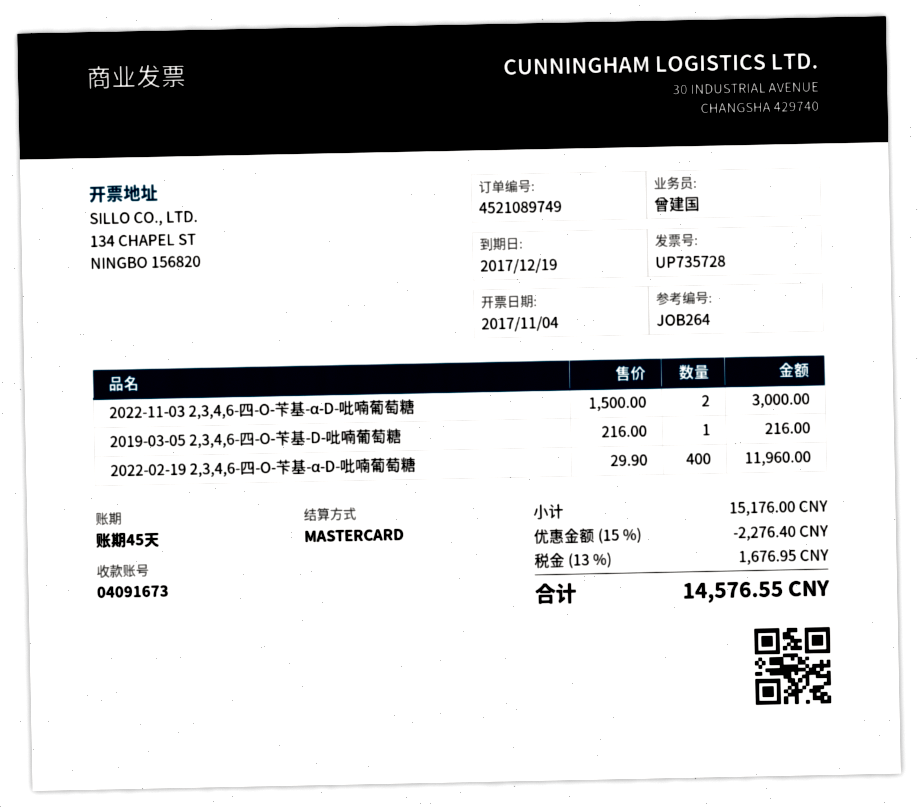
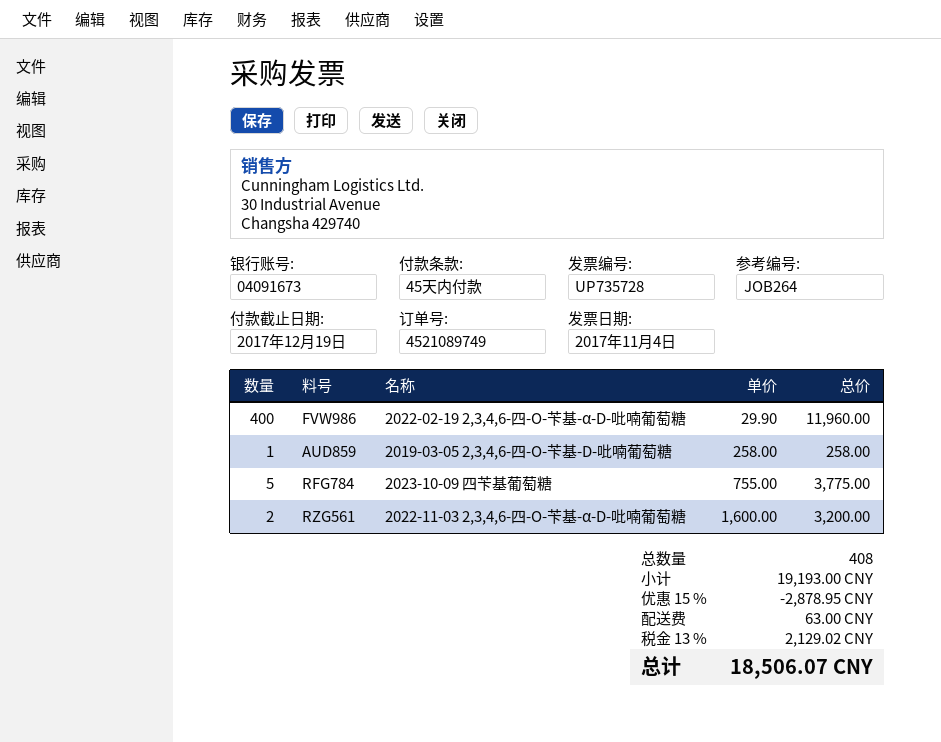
2022-11-03 2,3,4,6-四-O-苄基-α-D-吡喃葡萄糖: 2 x 1500.00 = 3000.00 -> 2 x 1600.00 = 3200.00
2019-03-05 2,3,4,6-四-O-苄基-D-吡喃葡萄糖: 1 x 216.00 = 216.00 -> 1 x 258.00 = 258.00
2023-10-09 四苄基葡萄糖: none -> 5 x 755.00 = 3775.00
subtotal: 15176.00 -> 19193.00
discount: 15% = 2276.40 -> 15% = 2878.95
shipping: none -> 63.00
tax: 13% = 1676.95 -> 13% = 2129.02
total: 14576.55 -> 18506.07

